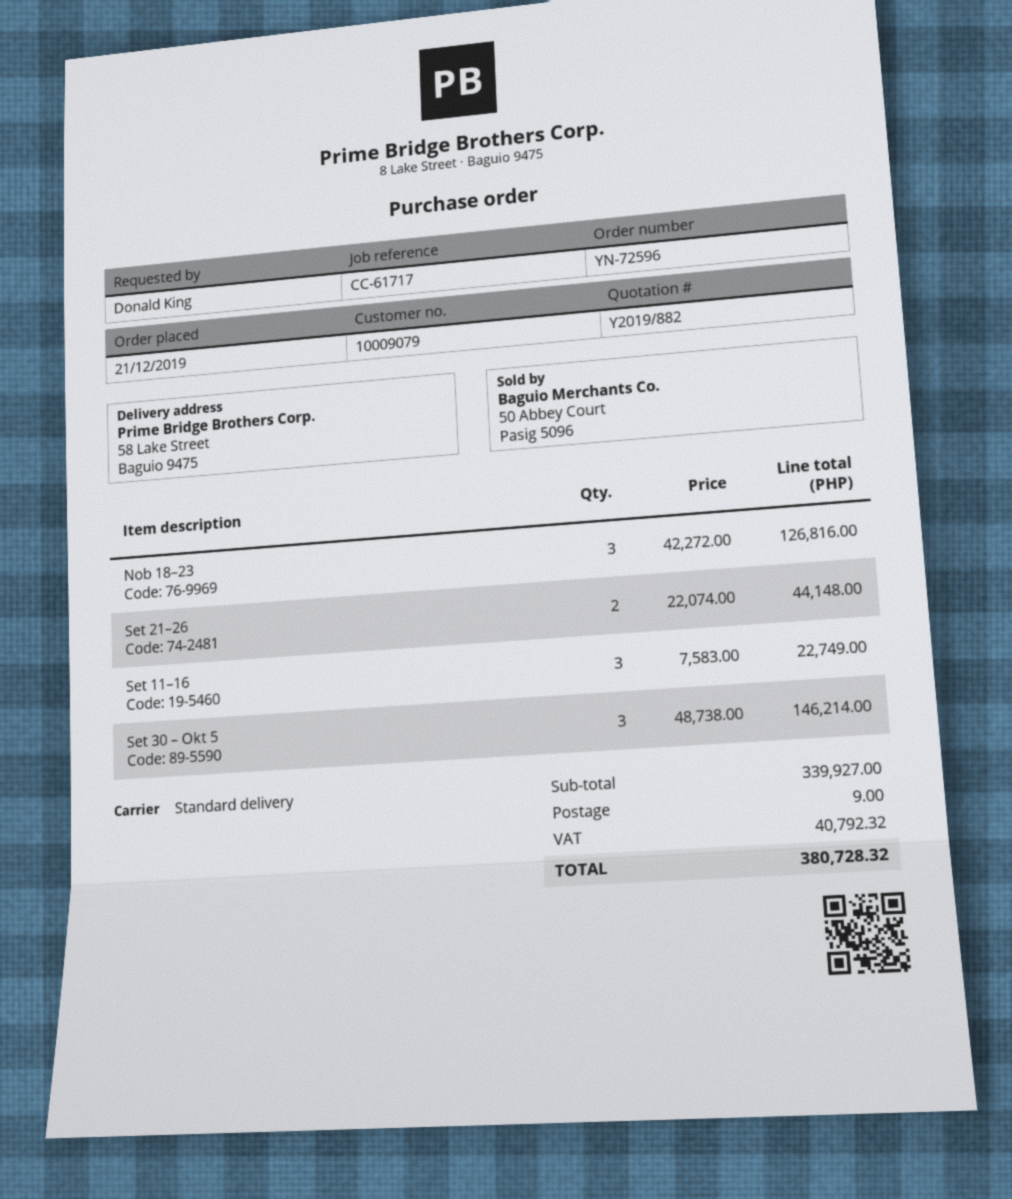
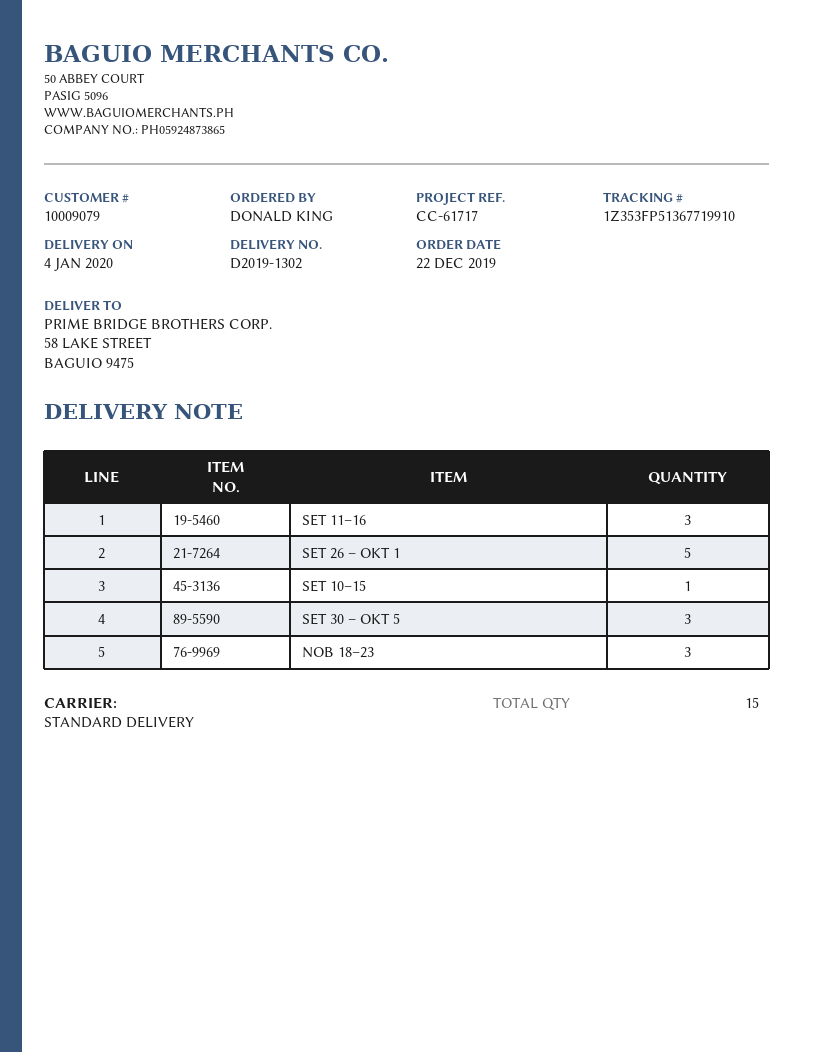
order date: 2019-12-21 -> 2019-12-22
Set 21–26: 2 -> none
SET 26 – OKT 1: none -> 5
SET 10–15: none -> 1

